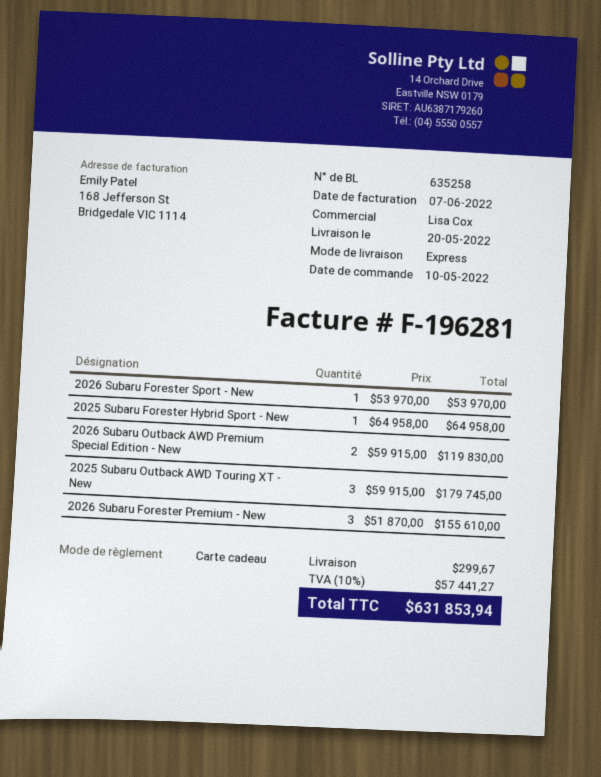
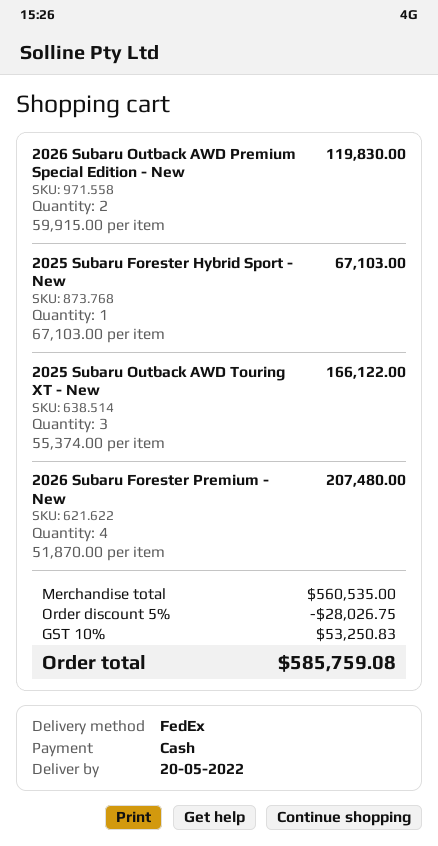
payment method: gift card -> cash
shipping method: express -> FedEx
2026 Subaru Forester Sport - New: 1 x 53970.00 = 53970.00 -> none
2025 Subaru Forester Hybrid Sport - New: 1 x 64958.00 = 64958.00 -> 1 x 67103.00 = 67103.00
2025 Subaru Outback AWD Touring XT - New: 3 x 59915.00 = 179745.00 -> 3 x 55374.00 = 166122.00
2026 Subaru Forester Premium - New: 3 x 51870.00 = 155610.00 -> 4 x 51870.00 = 207480.00
discount: none -> 5% = 28026.75
shipping: 299.67 -> none
tax: 10% = 57441.27 -> 10% = 53250.83
total: 631853.94 -> 585759.08

